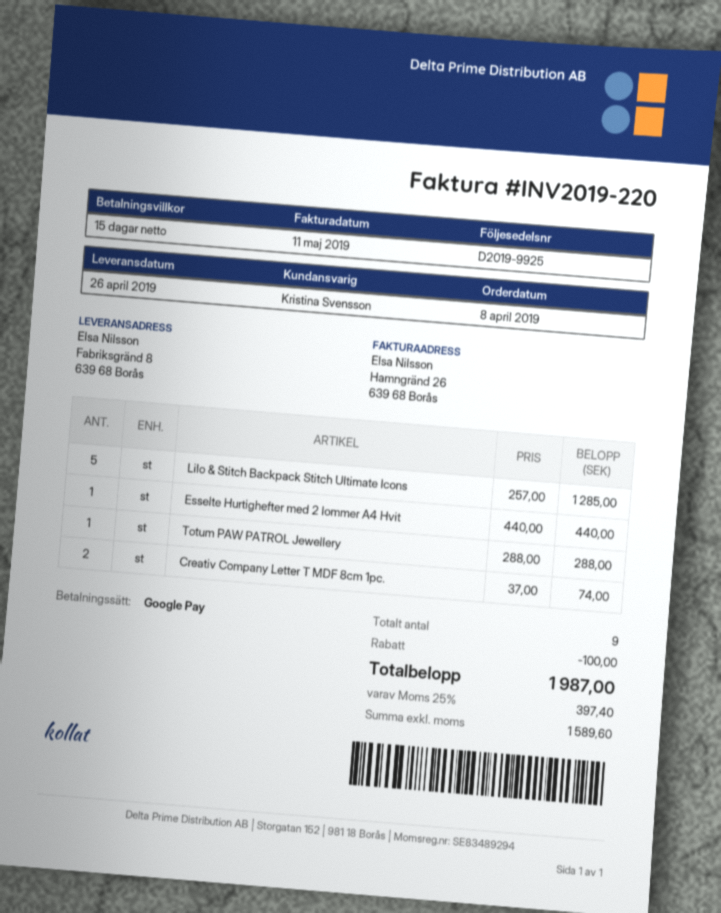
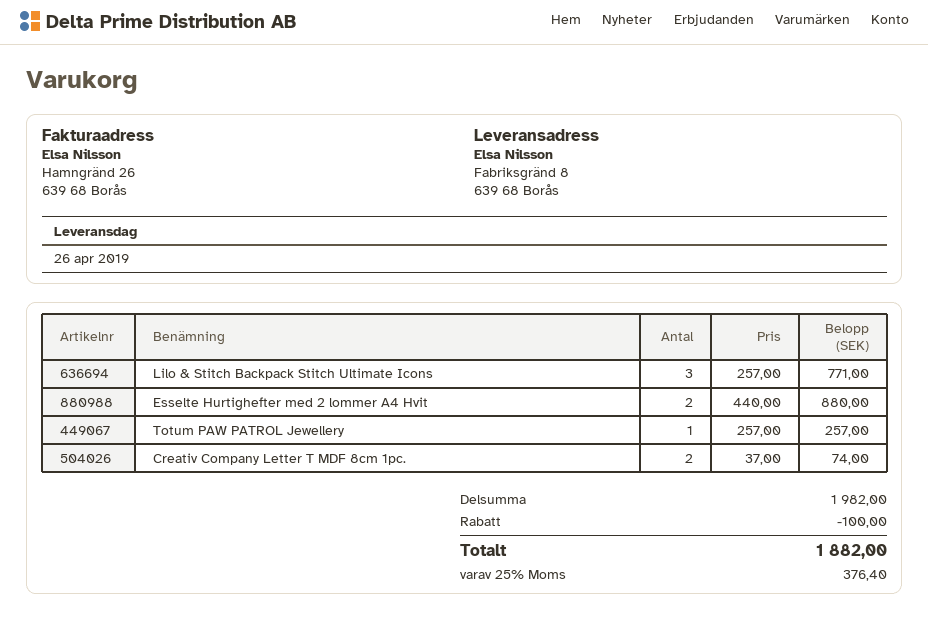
Lilo & Stitch Backpack Stitch Ultimate Icons: 5 x 257.00 = 1285.00 -> 3 x 257.00 = 771.00
Esselte Hurtighefter med 2 lommer A4 Hvit: 1 x 440.00 = 440.00 -> 2 x 440.00 = 880.00
Totum PAW PATROL Jewellery: 1 x 288.00 = 288.00 -> 1 x 257.00 = 257.00
tax: 25% = 397.40 -> 25% = 376.40
total: 1987.00 -> 1882.00

